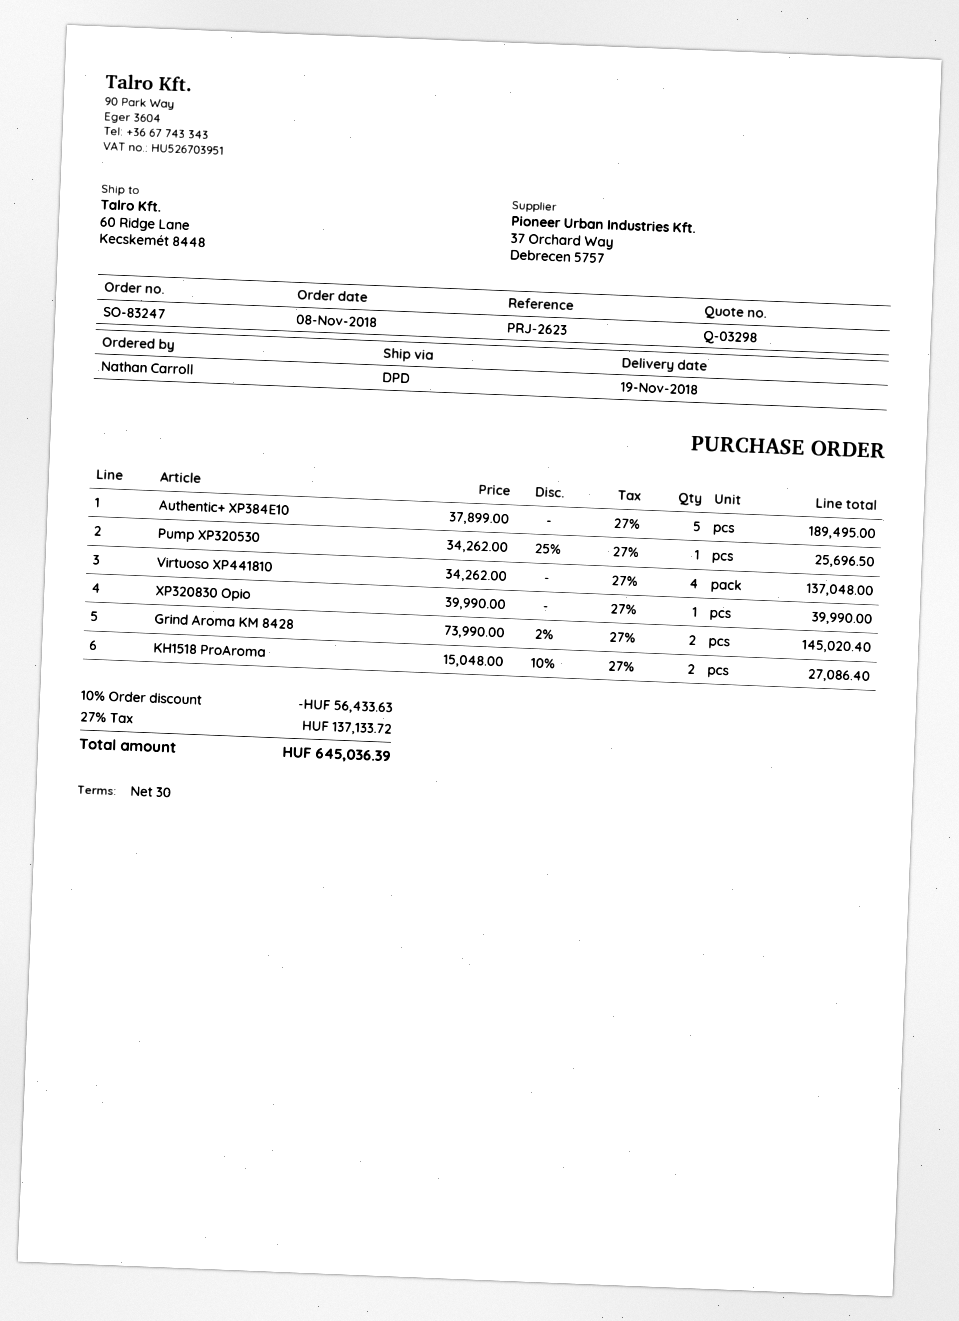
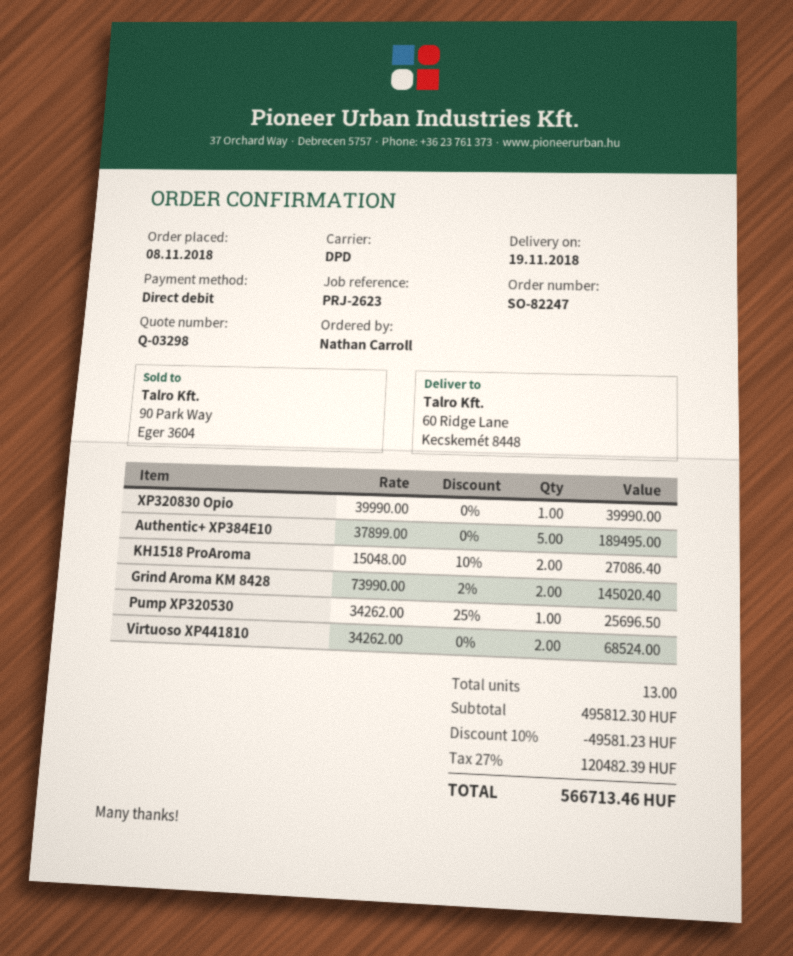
order number: SO-83247 -> SO-82247
Virtuoso XP441810: 4 x 34262.00 = 137048.00 -> 2 x 34262.00 = 68524.00
discount: 10% = 56433.63 -> 10% = 49581.23
tax: 27% = 137133.72 -> 27% = 120482.39
total: 645036.39 -> 566713.46

